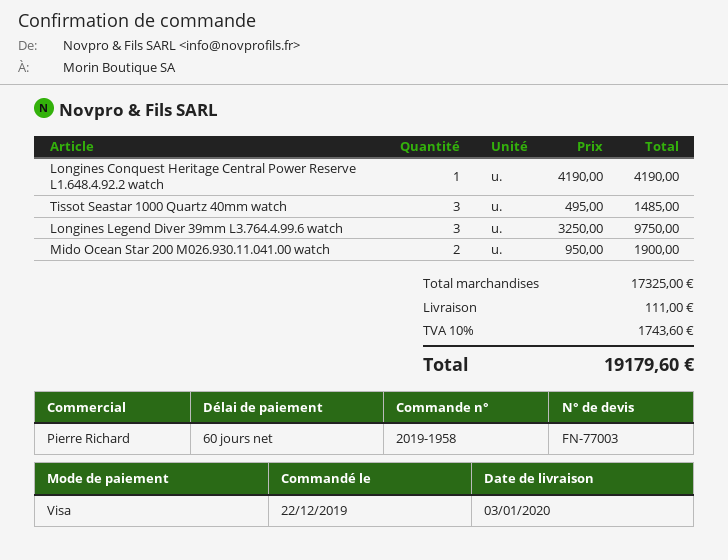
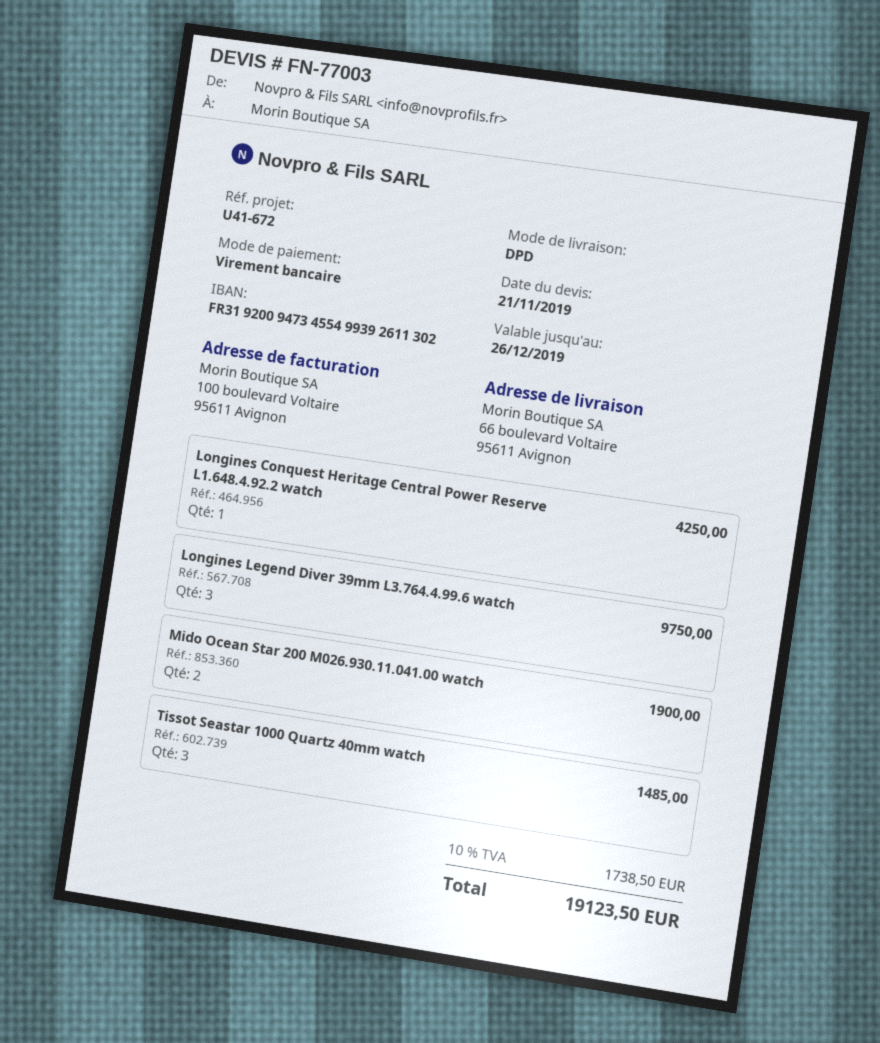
payment method: Visa -> bank transfer
Longines Conquest Heritage Central Power Reserve L1.648.4.92.2 watch: 1 for 4190.00 -> 1 for 4250.00
shipping: 111.00 -> none
tax: 10% = 1743.60 -> 10% = 1738.50
total: 19179.60 -> 19123.50

